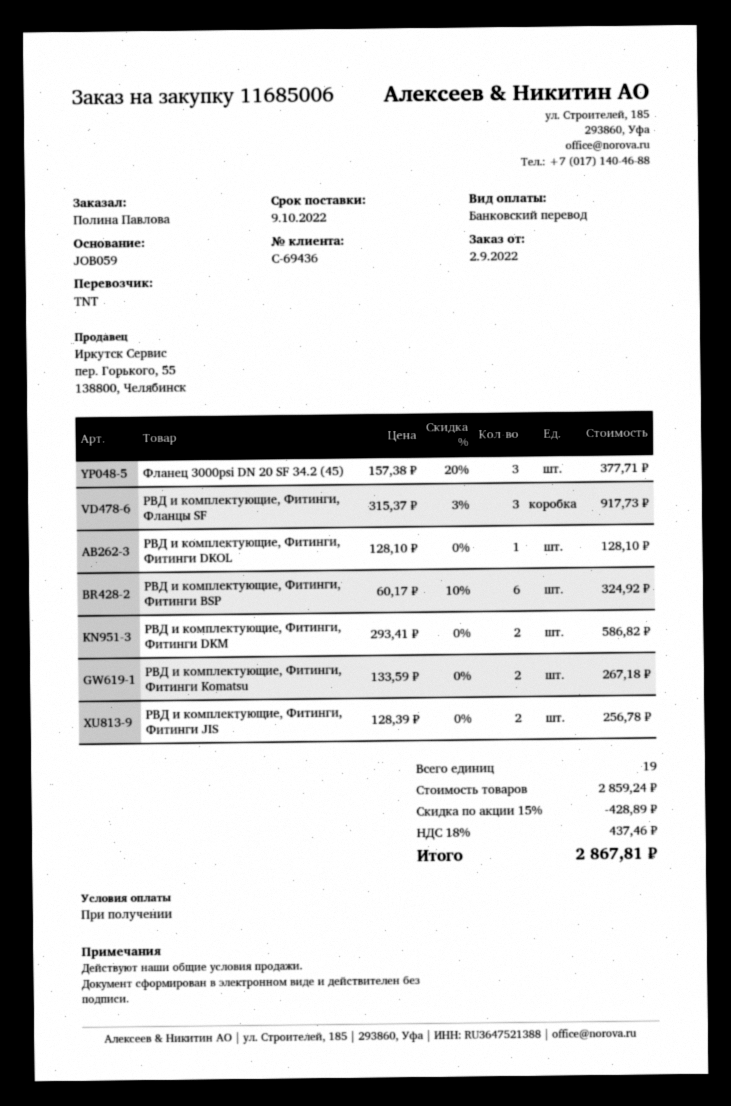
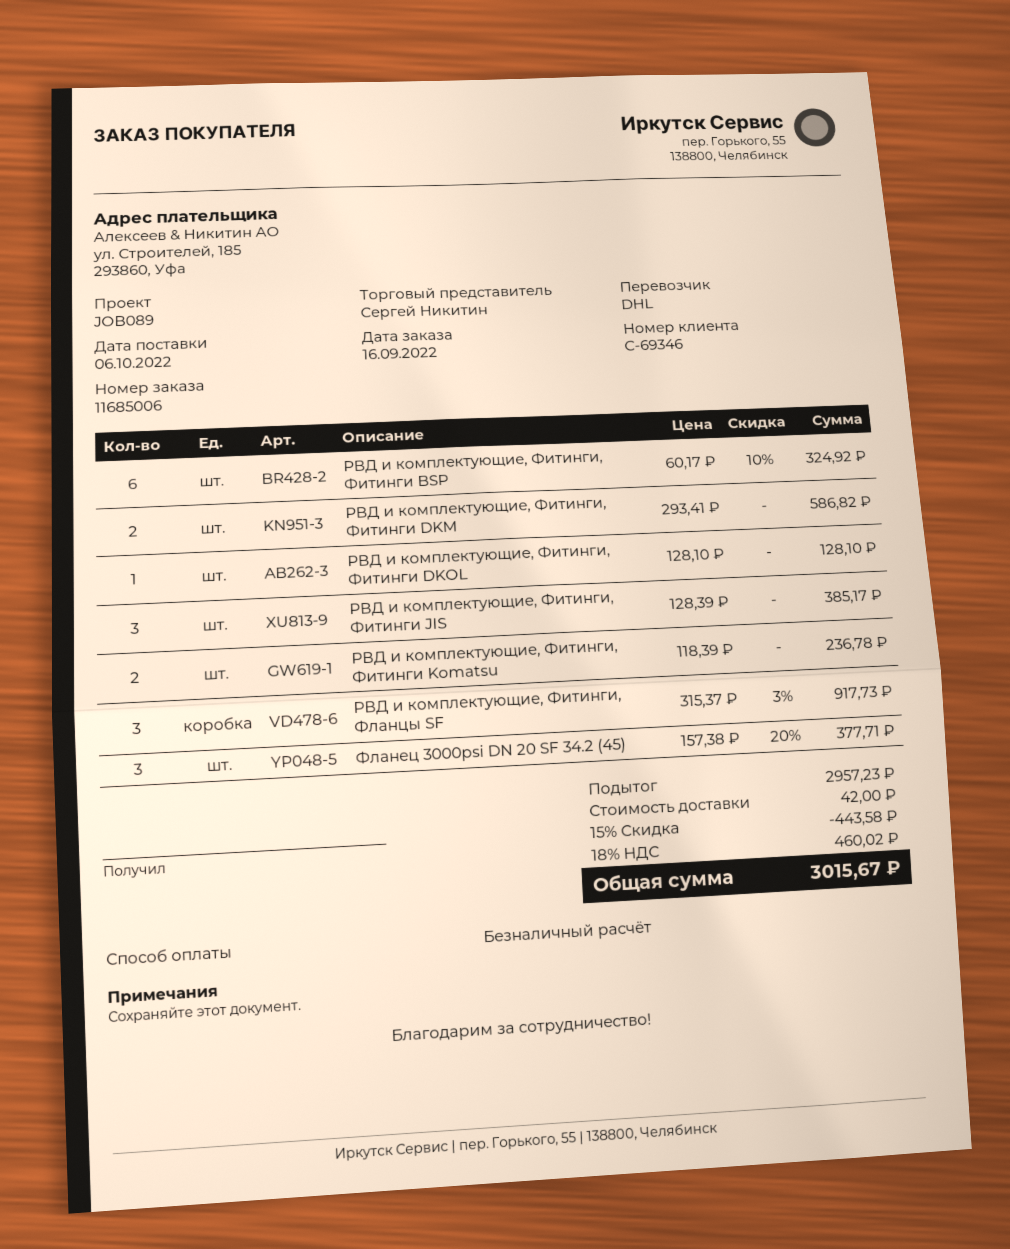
order date: 2022-09-02 -> 2022-09-16
delivery date: 2022-10-09 -> 2022-10-06
customer number: C-69436 -> C-69346
reference: JOB059 -> JOB089
shipping method: TNT -> DHL
РВД и комплектующие, Фитинги, Фитинги Komatsu: 2 x 133.59 = 267.18 -> 2 x 118.39 = 236.78
РВД и комплектующие, Фитинги, Фитинги JIS: 2 x 128.39 = 256.78 -> 3 x 128.39 = 385.17
subtotal: 2859.24 -> 2957.23
discount: 15% = 428.89 -> 15% = 443.58
shipping: none -> 42.00
tax: 18% = 437.46 -> 18% = 460.02
total: 2867.81 -> 3015.67

